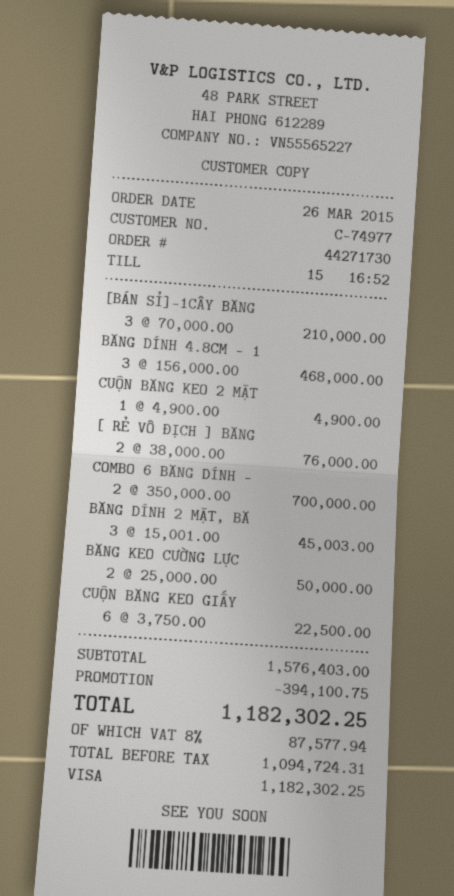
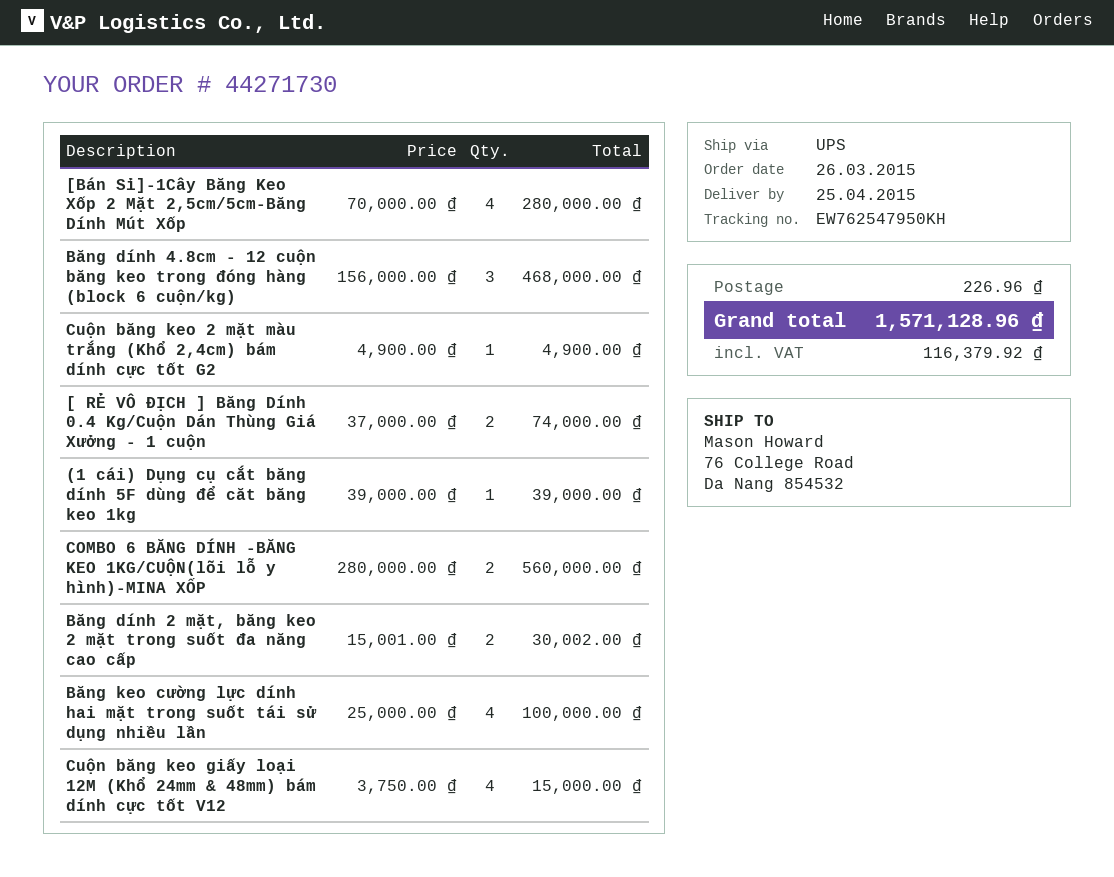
[BÁN SỈ]-1CÂY BĂNG: 3 x 70000.00 = 210000.00 -> 4 x 70000.00 = 280000.00
[ RẺ VÔ ĐỊCH ] BĂNG: 2 x 38000.00 = 76000.00 -> 2 x 37000.00 = 74000.00
COMBO 6 BĂNG DÍNH -: 2 x 350000.00 = 700000.00 -> 2 x 280000.00 = 560000.00
BĂNG DÍNH 2 MẶT, BĂ: 3 x 15001.00 = 45003.00 -> 2 x 15001.00 = 30002.00
BĂNG KEO CƯỜNG LỰC: 2 x 25000.00 = 50000.00 -> 4 x 25000.00 = 100000.00
CUỘN BĂNG KEO GIẤY: 6 x 3750.00 = 22500.00 -> 4 x 3750.00 = 15000.00
(1 cái) Dụng cụ cắt băng dính 5F dùng để căt băng keo 1kg: none -> 1 x 39000.00 = 39000.00
discount: 394100.75 -> none
shipping: none -> 226.96
tax: 87577.94 -> 116379.92
total: 1182302.25 -> 1571128.96

